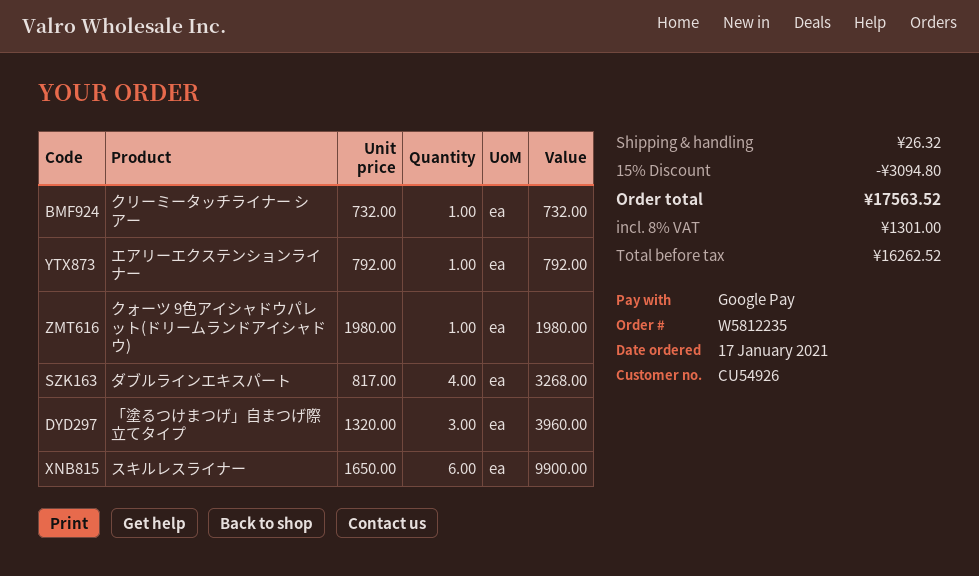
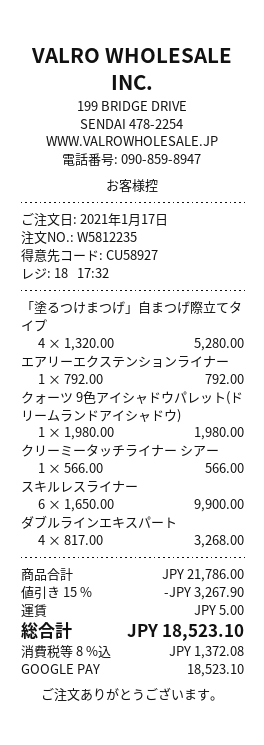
customer number: CU54926 -> CU58927
クリーミータッチライナー シアー: 1 x 732.00 = 732.00 -> 1 x 566.00 = 566.00
「塗るつけまつげ」自まつげ際立てタイプ: 3 x 1320.00 = 3960.00 -> 4 x 1320.00 = 5280.00
discount: 15% = 3094.80 -> 15% = 3267.90
shipping: 26.32 -> 5.00
tax: 8% = 1301.00 -> 8% = 1372.08
total: 17563.52 -> 18523.10

